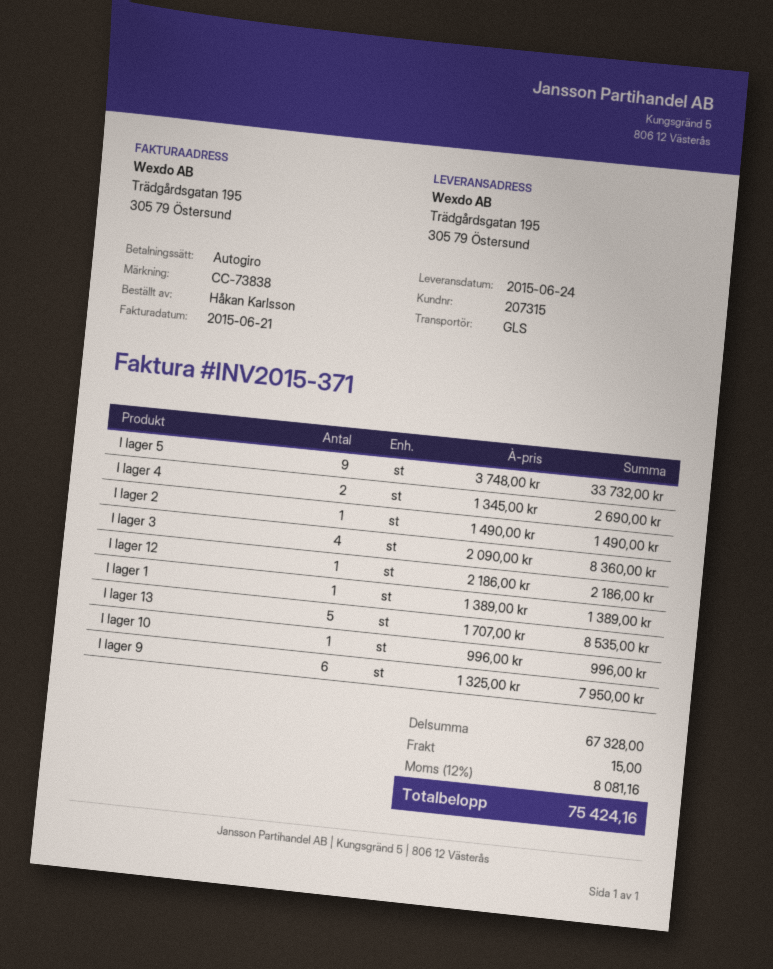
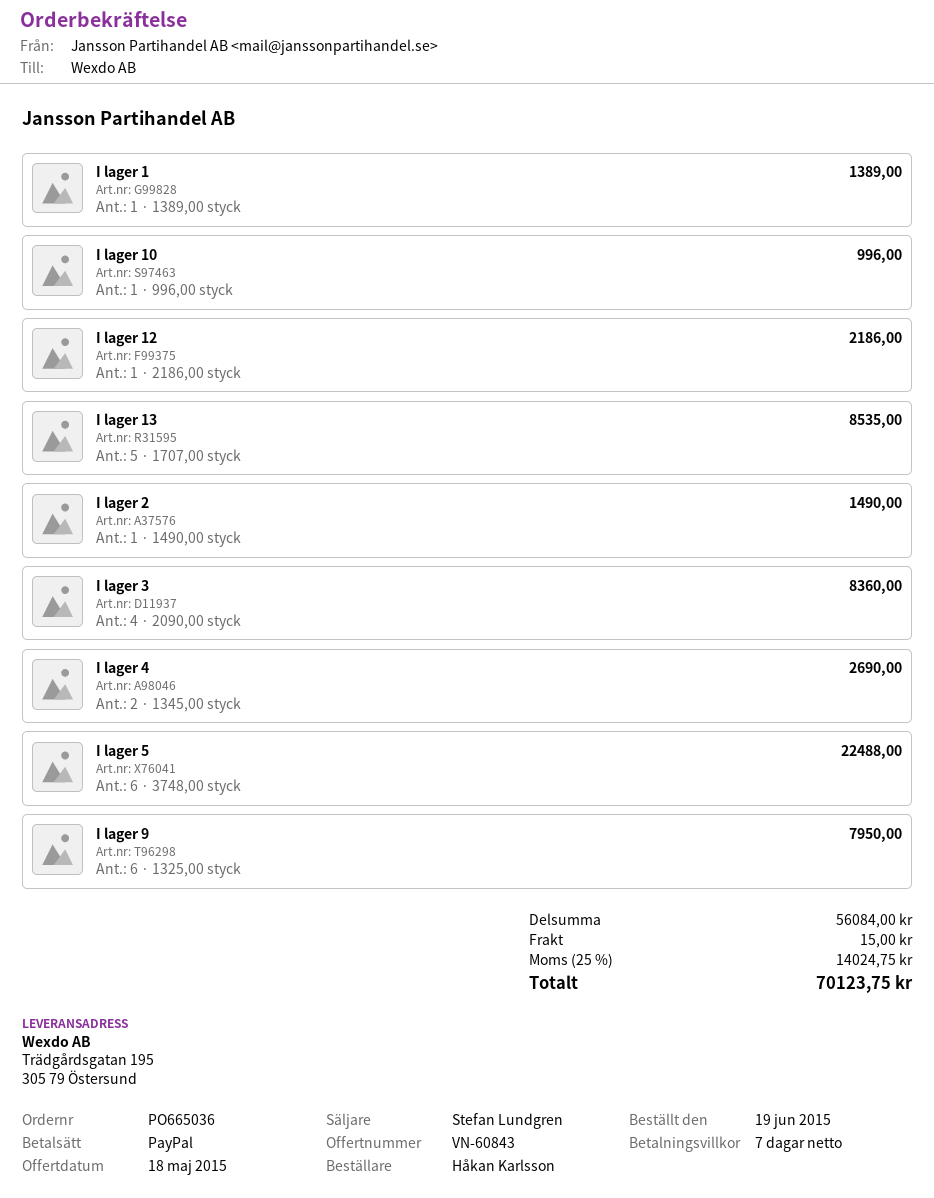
payment method: direct debit -> PayPal
I lager 5: 9 x 3748.00 = 33732.00 -> 6 x 3748.00 = 22488.00
subtotal: 67328.00 -> 56084.00
tax: 12% = 8081.16 -> 25% = 14024.75
total: 75424.16 -> 70123.75

